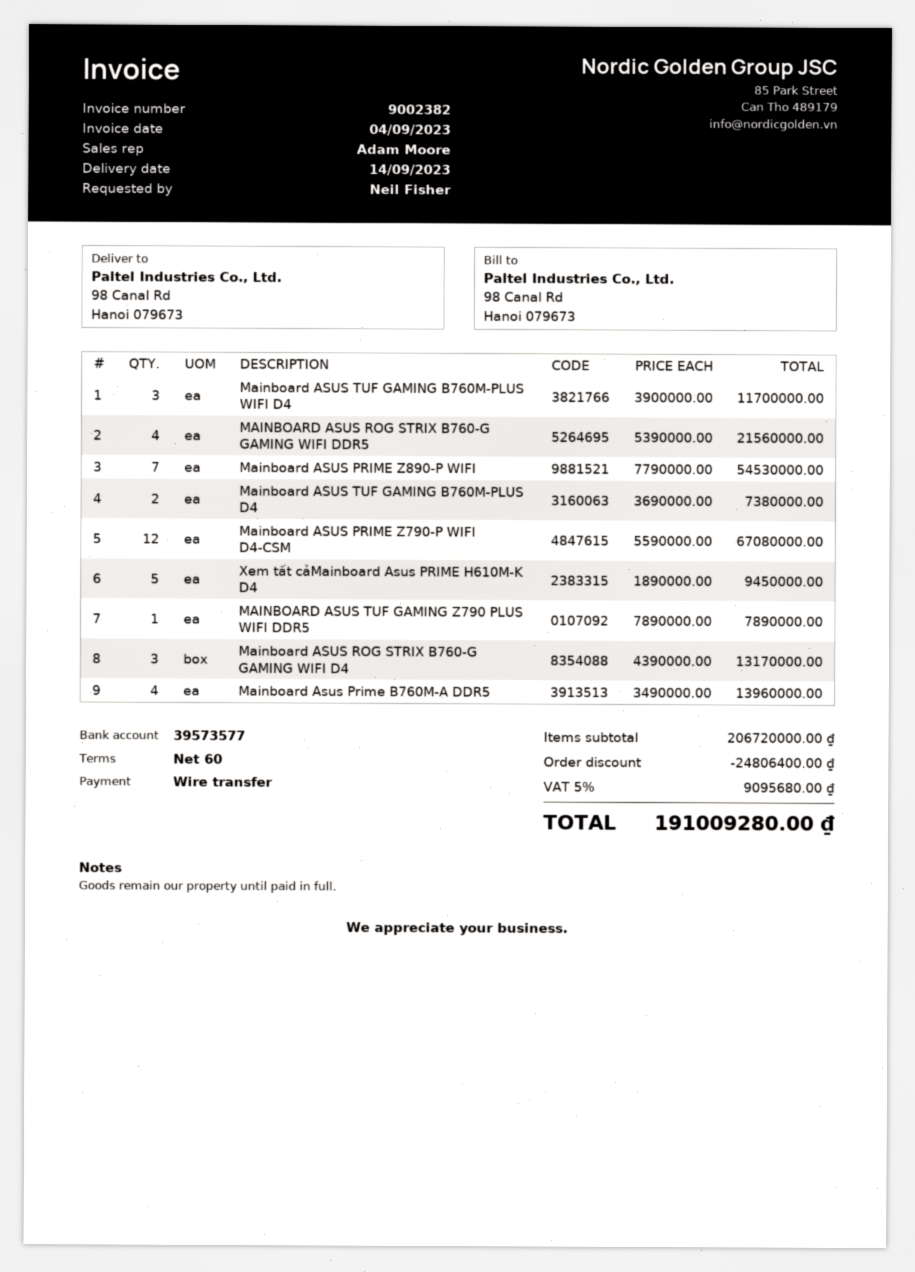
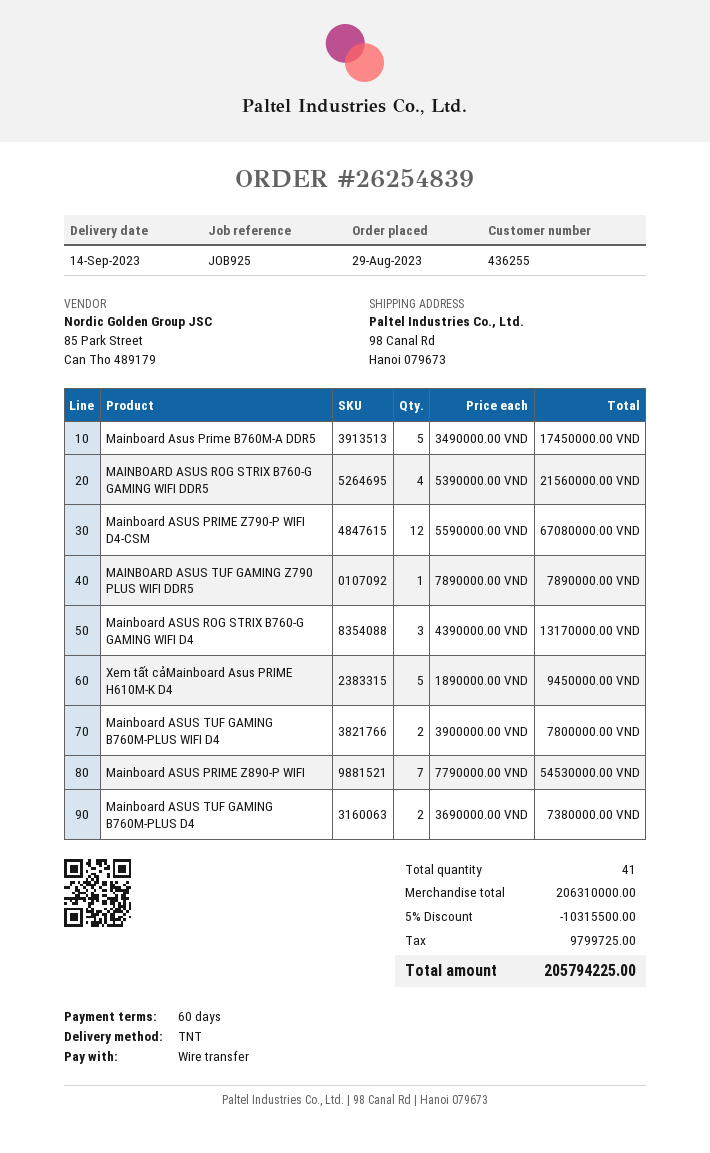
Mainboard ASUS TUF GAMING B760M-PLUS WIFI D4: 3 x 3900000.00 = 11700000.00 -> 2 x 3900000.00 = 7800000.00
Mainboard Asus Prime B760M-A DDR5: 4 x 3490000.00 = 13960000.00 -> 5 x 3490000.00 = 17450000.00
subtotal: 206720000.00 -> 206310000.00
discount: 24806400.00 -> 10315500.00
tax: 9095680.00 -> 9799725.00
total: 191009280.00 -> 205794225.00

